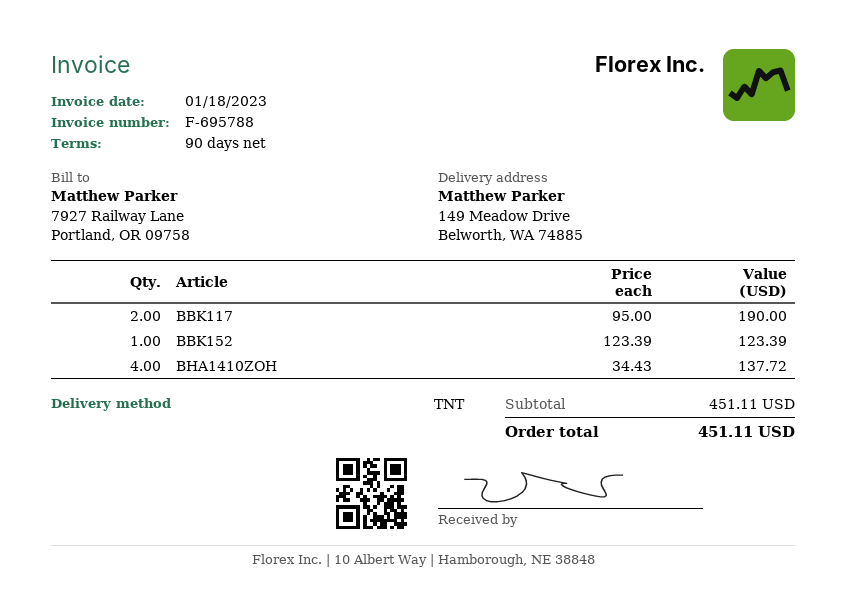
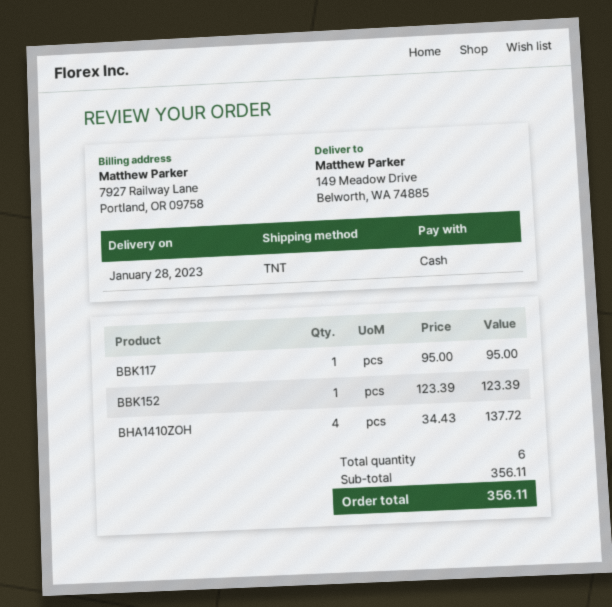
BBK117: 2 x 95.00 = 190.00 -> 1 x 95.00 = 95.00
subtotal: 451.11 -> 356.11
total: 451.11 -> 356.11

